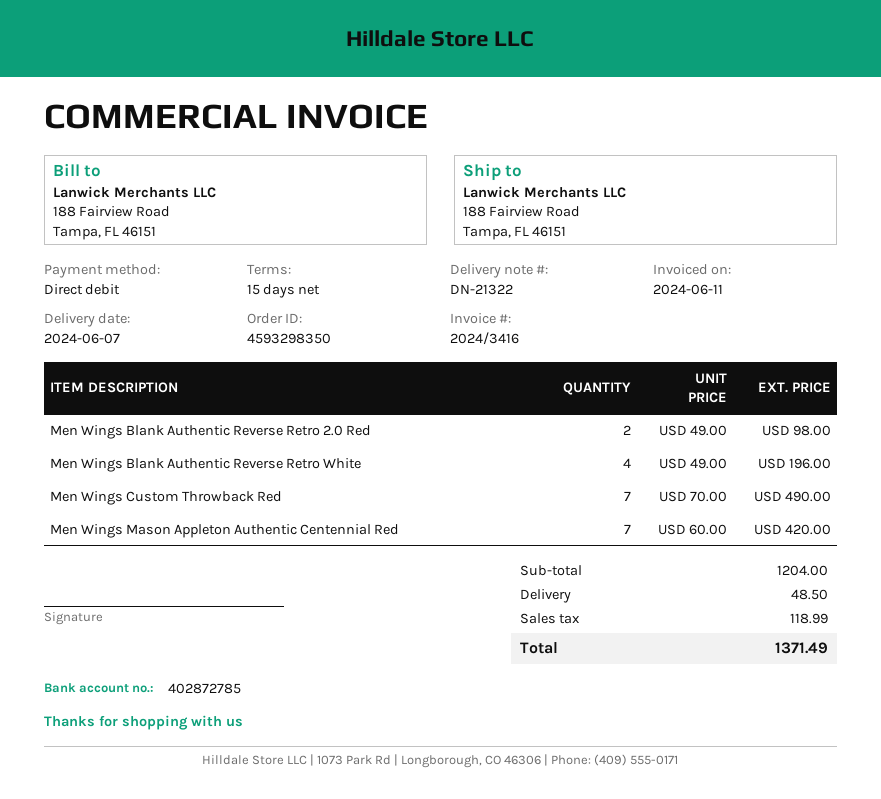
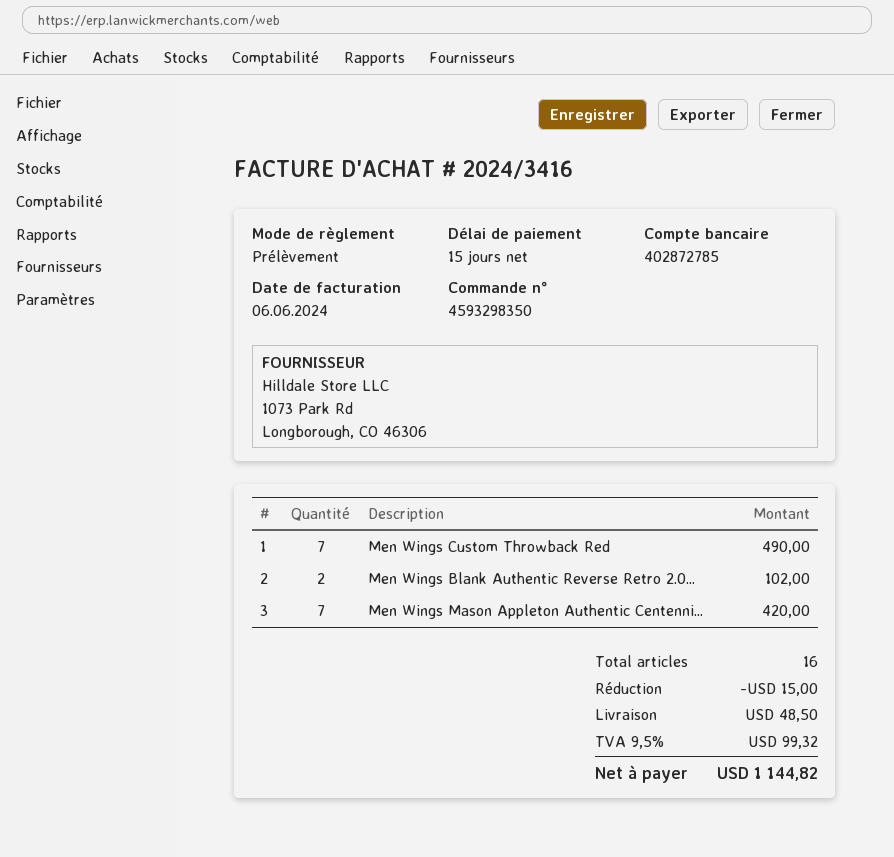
invoice date: 2024-06-11 -> 2024-06-06
Men Wings Blank Authentic Reverse Retro 2.0 Red: 2 for 98.00 -> 2 for 102.00
Men Wings Blank Authentic Reverse Retro White: 4 for 196.00 -> none
discount: none -> 15.00
tax: 118.99 -> 99.32
total: 1371.49 -> 1144.82

